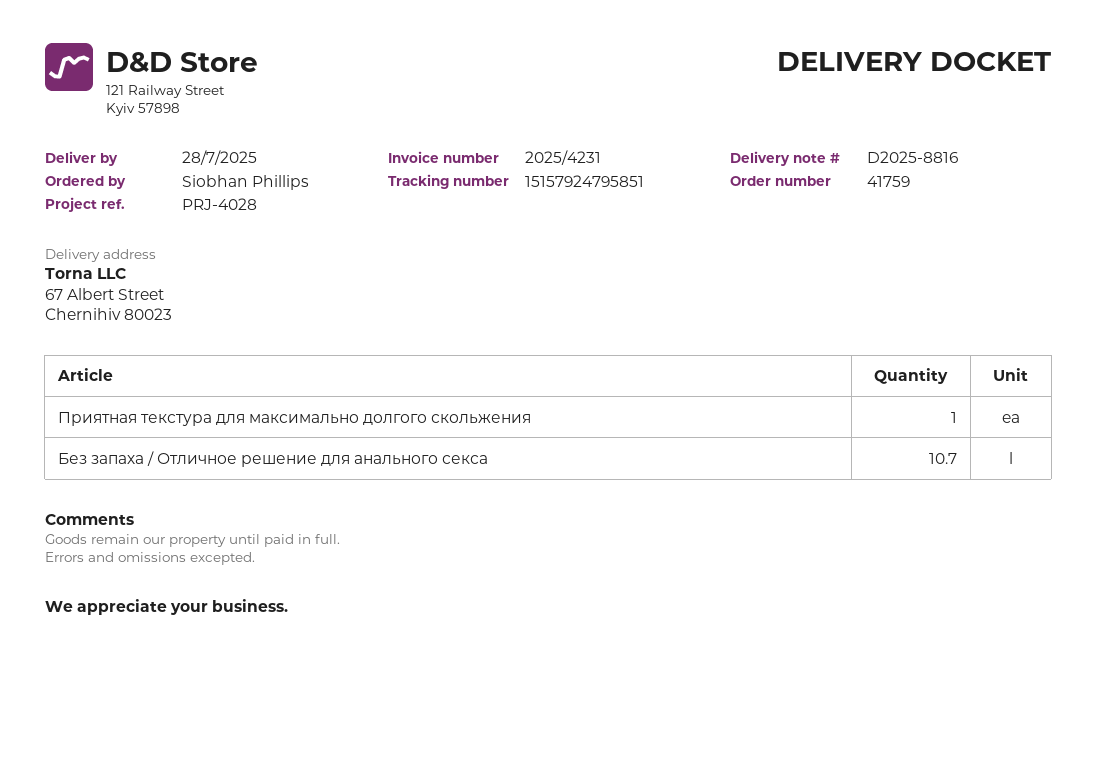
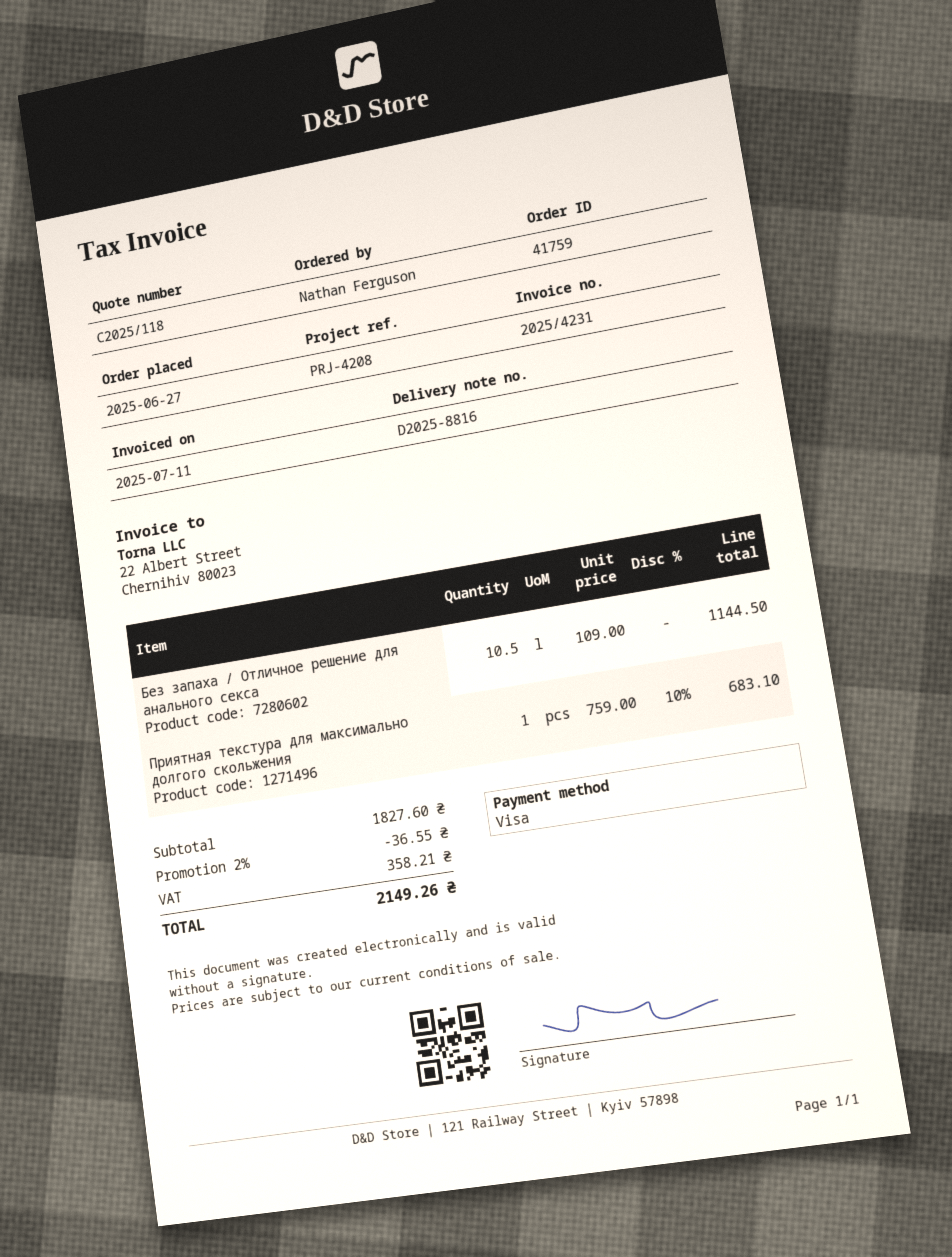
reference: PRJ-4028 -> PRJ-4208
ordered by: Siobhan Phillips -> Nathan Ferguson
Без запаха / Отличное решение для анального секса: 10.7 -> 10.5

